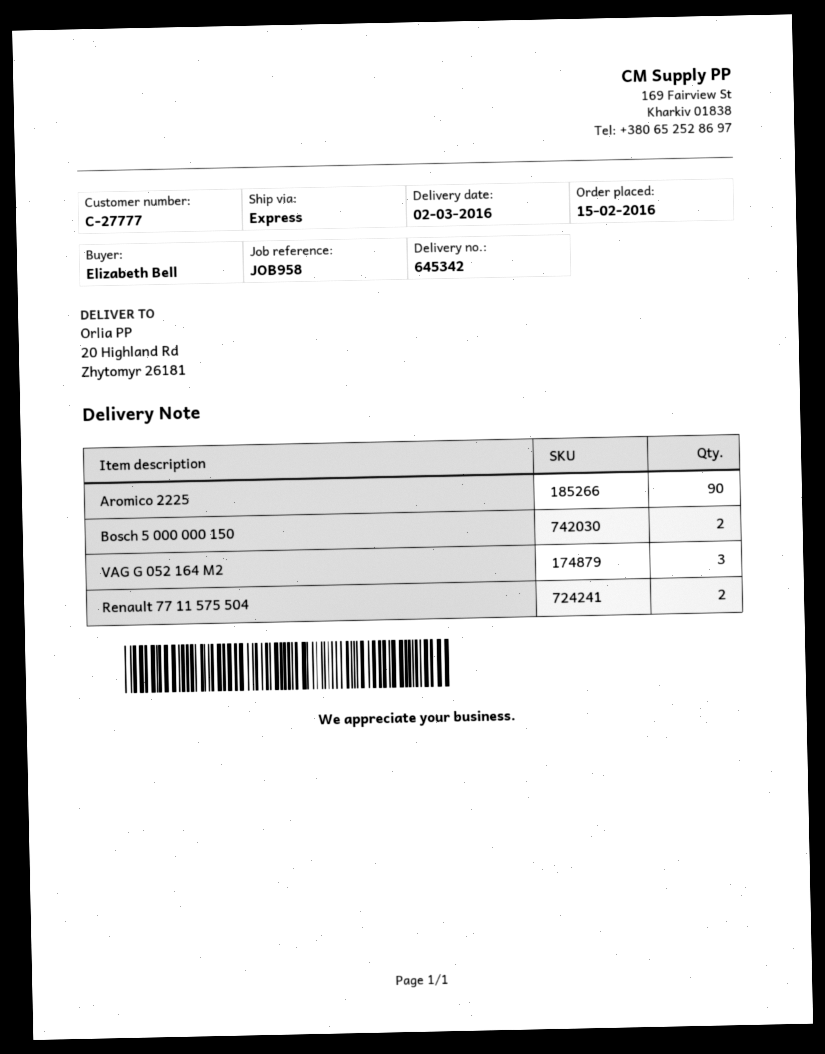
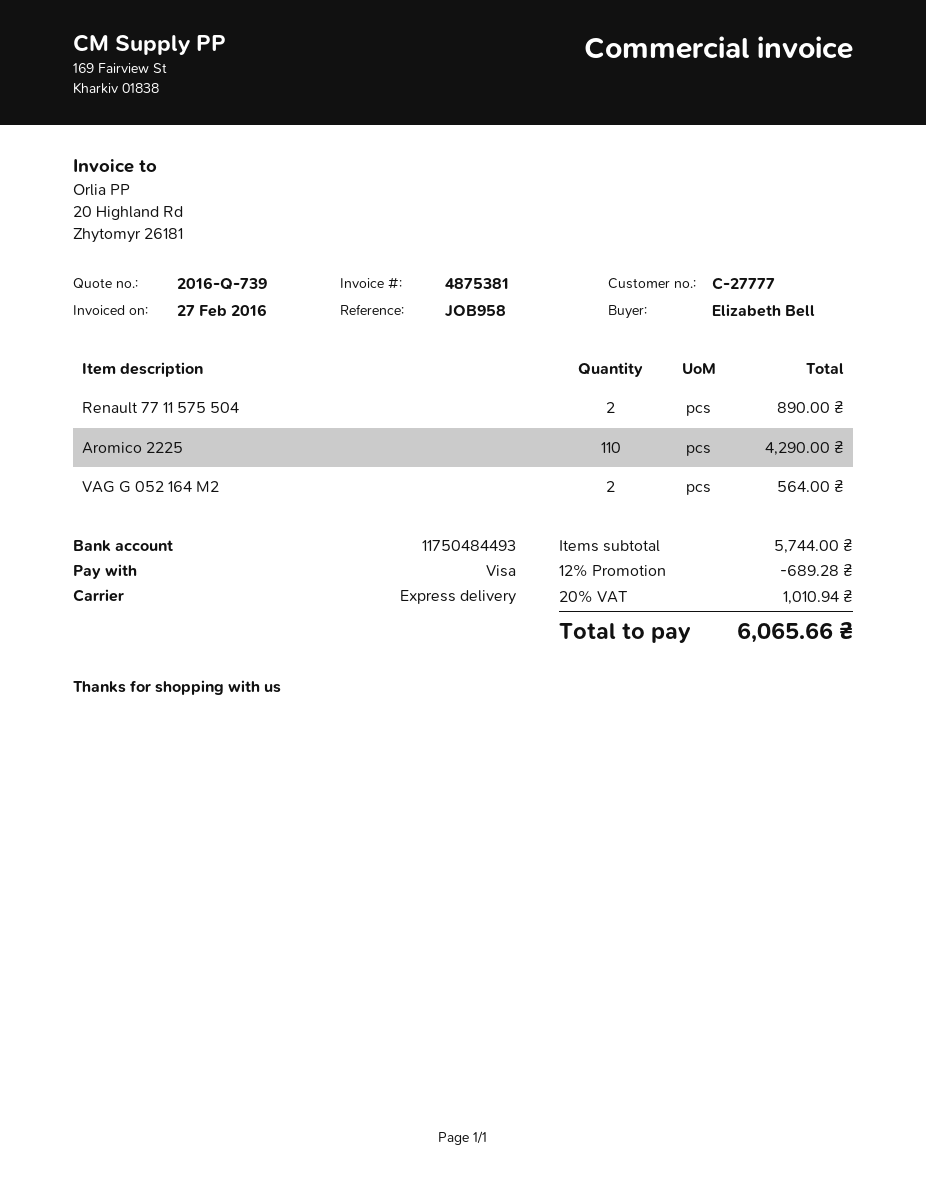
Aromico 2225: 90 -> 110
Bosch 5 000 000 150: 2 -> none
VAG G 052 164 M2: 3 -> 2

